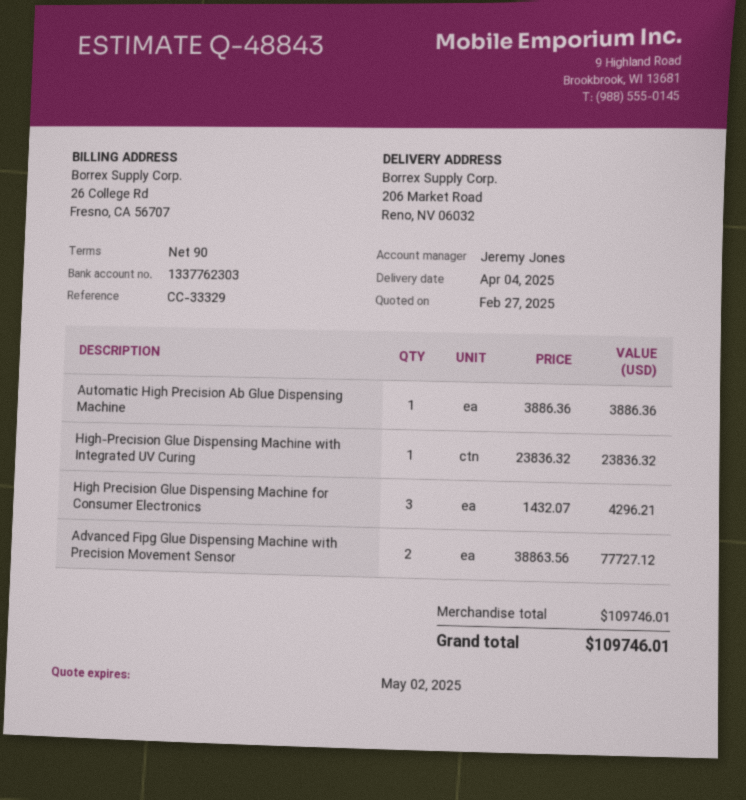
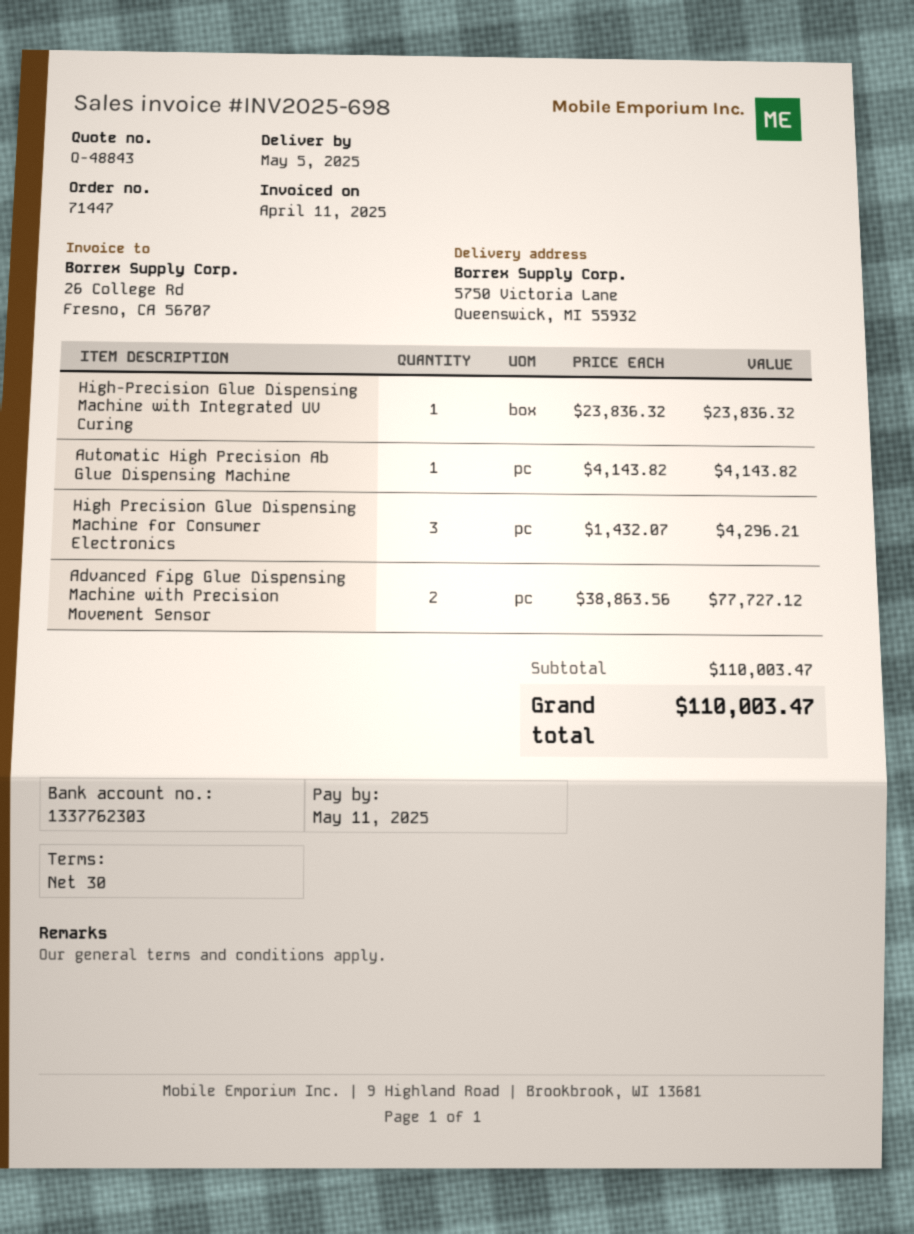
delivery date: 2025-04-04 -> 2025-05-05
payment terms: 90 days -> 30 days
ship to: 206 Market Road, Reno, NV 06032 -> 5750 Victoria Lane, Queenswick, MI 55932
Automatic High Precision Ab Glue Dispensing Machine: 1 x 3886.36 = 3886.36 -> 1 x 4143.82 = 4143.82
subtotal: 109746.01 -> 110003.47
total: 109746.01 -> 110003.47

